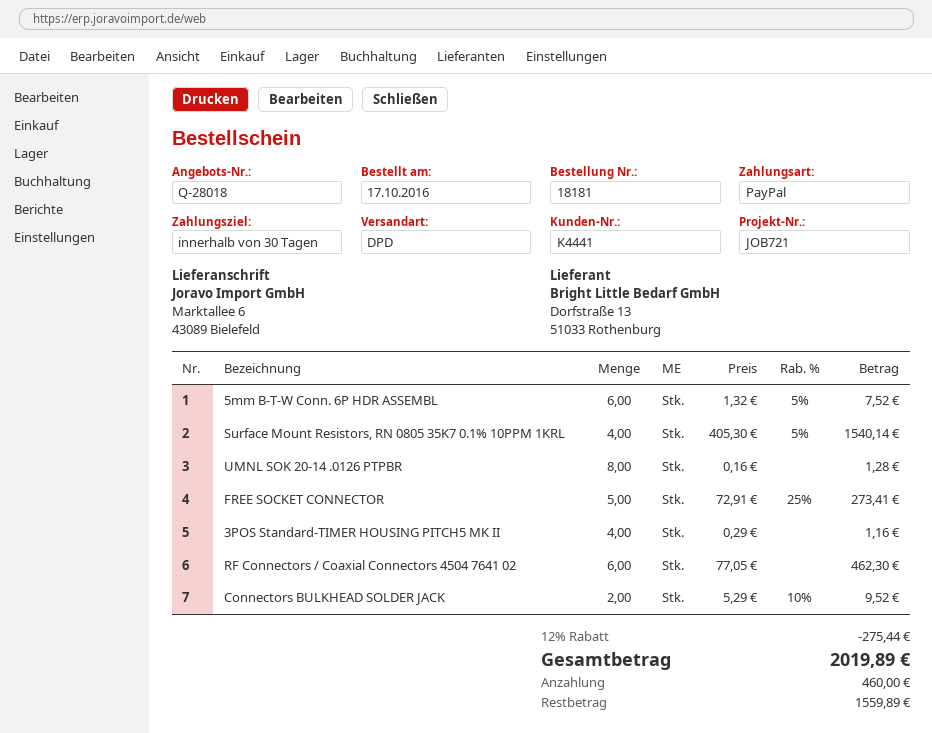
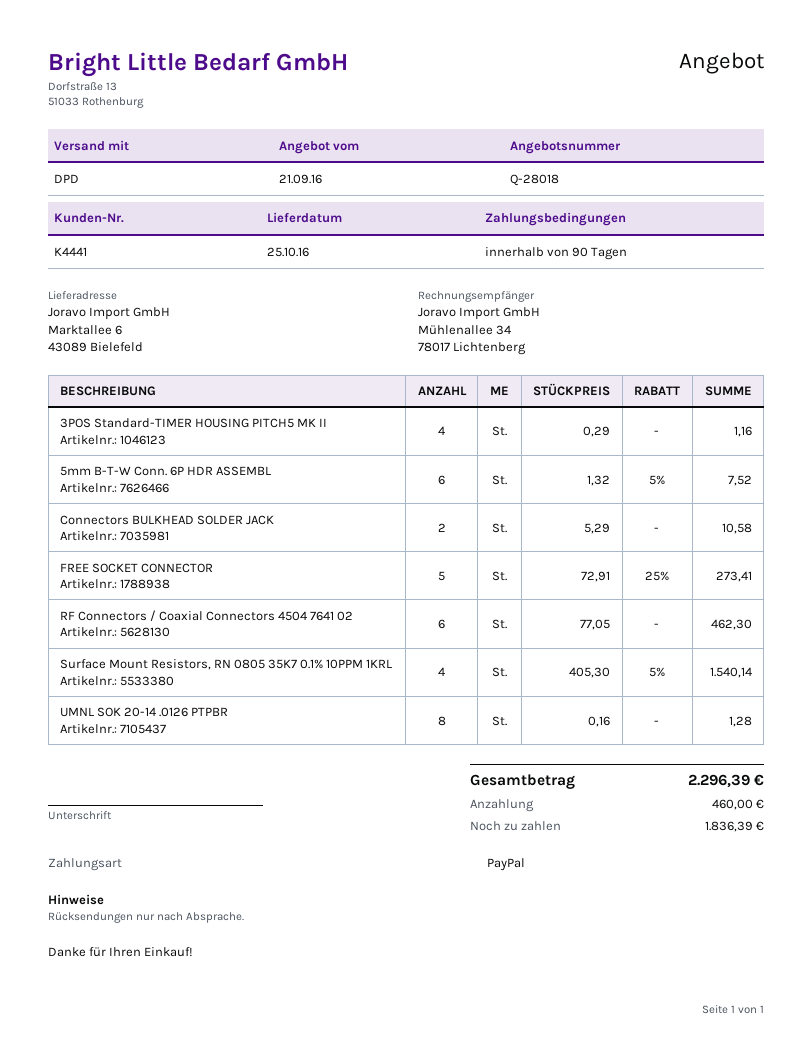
payment terms: 30 days -> 90 days
Connectors BULKHEAD SOLDER JACK: 2 x 5.29 - 10% = 9.52 -> 2 x 5.29 = 10.58
discount: 12% = 275.44 -> none
total: 2019.89 -> 2296.39
balance: 1559.89 -> 1836.39

